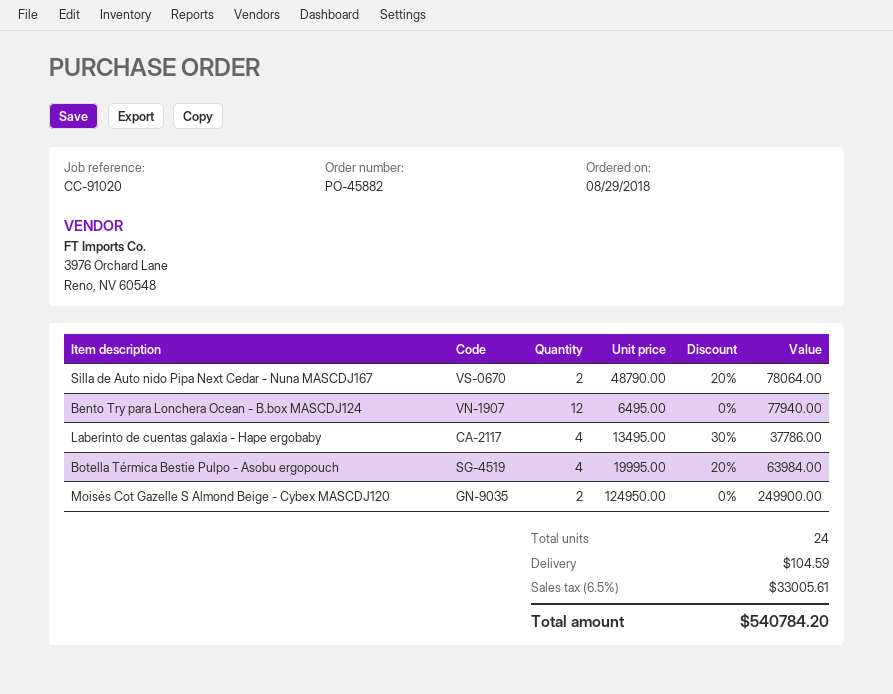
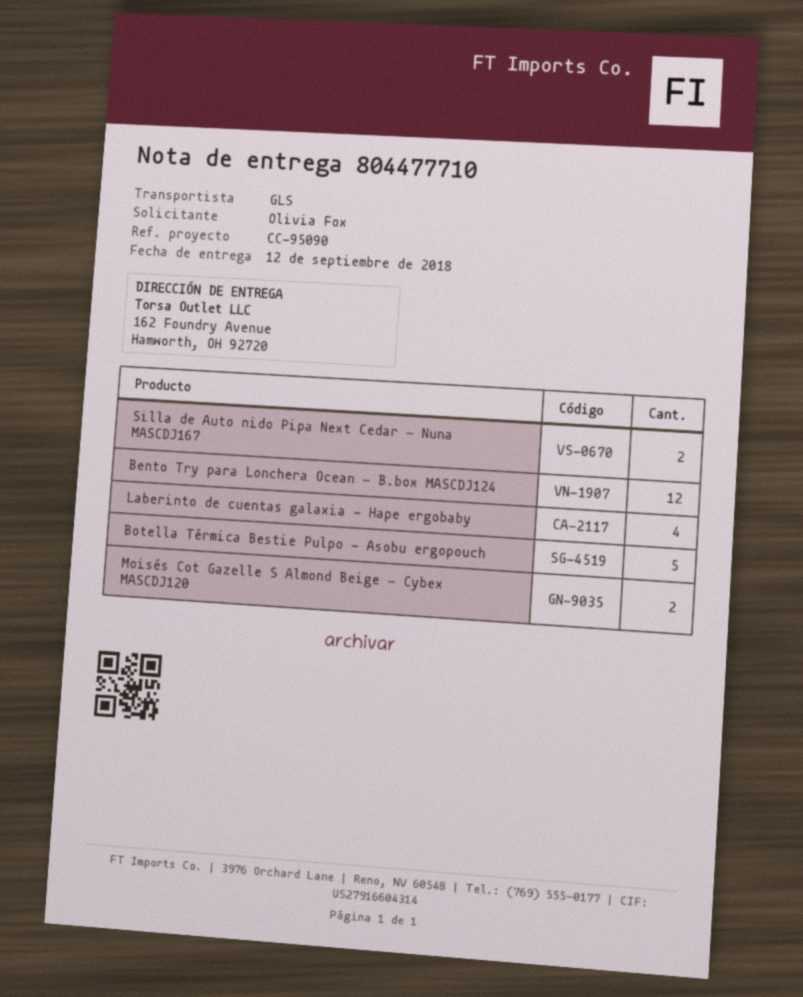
reference: CC-91020 -> CC-95090
Botella Térmica Bestie Pulpo - Asobu ergopouch: 4 -> 5

